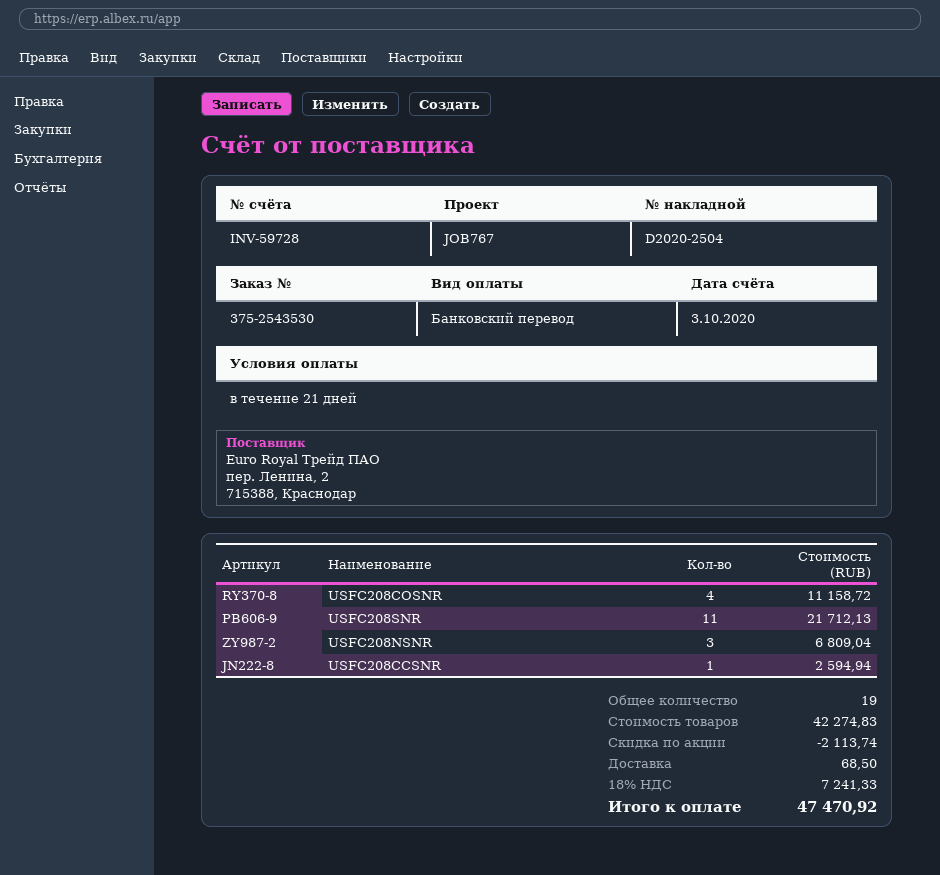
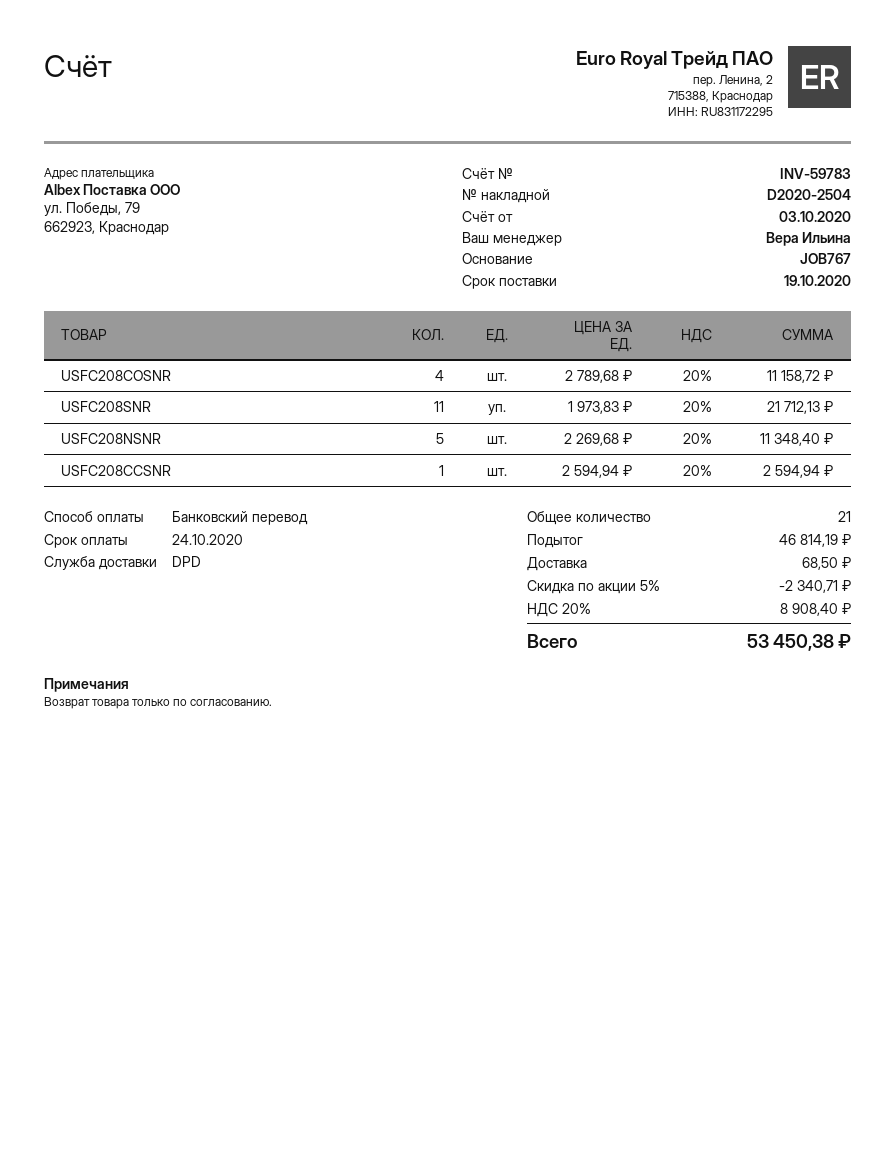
invoice number: INV-59728 -> INV-59783
USFC208NSNR: 3 for 6809.04 -> 5 for 11348.40
total quantity: 19 -> 21
subtotal: 42274.83 -> 46814.19
discount: 2113.74 -> 2340.71
tax: 18% = 7241.33 -> 20% = 8908.40
total: 47470.92 -> 53450.38

